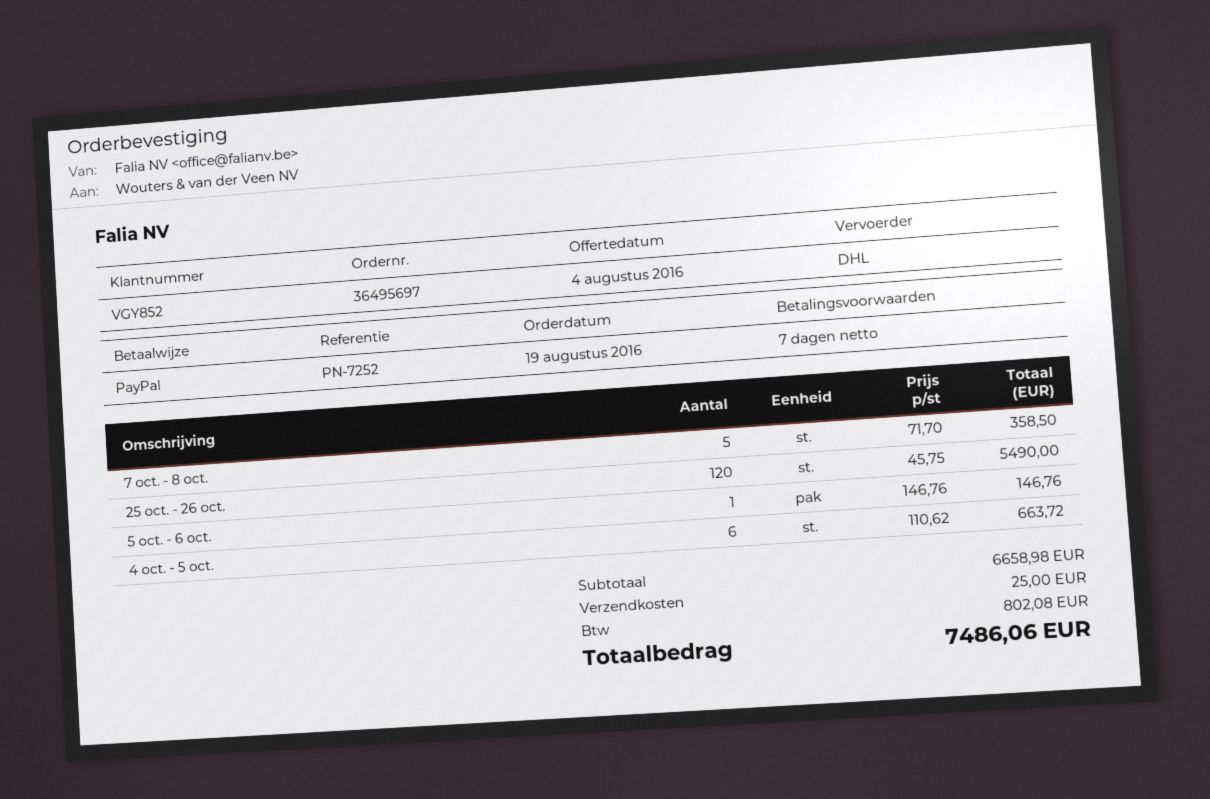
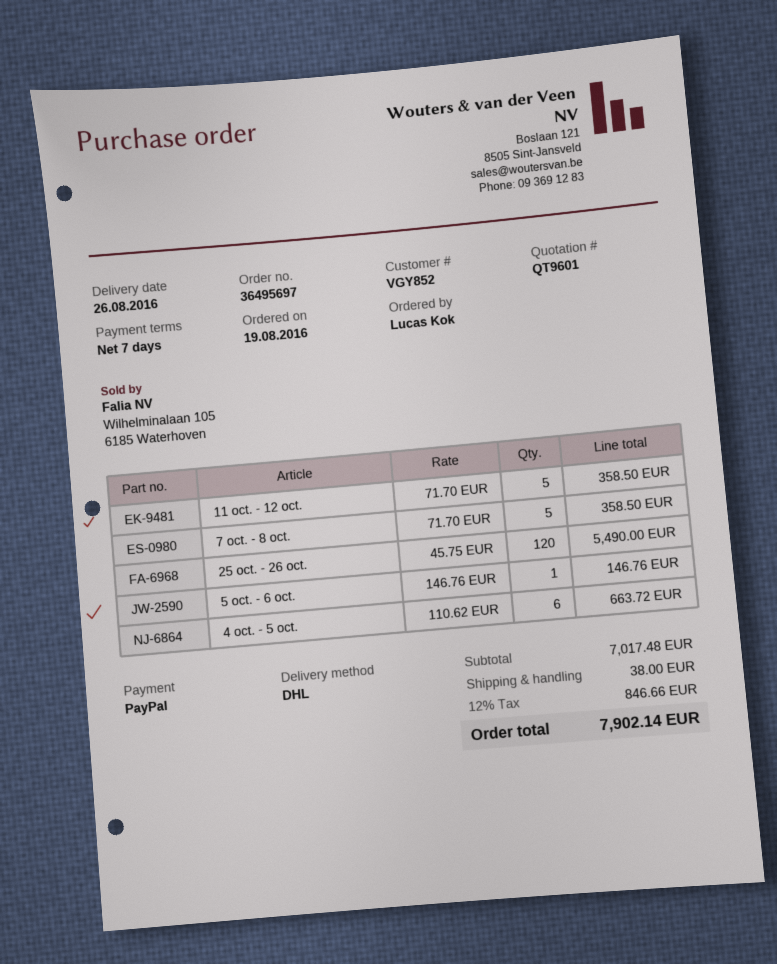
11 oct. - 12 oct.: none -> 5 x 71.70 = 358.50
subtotal: 6658.98 -> 7017.48
shipping: 25.00 -> 38.00
tax: 802.08 -> 846.66
total: 7486.06 -> 7902.14

